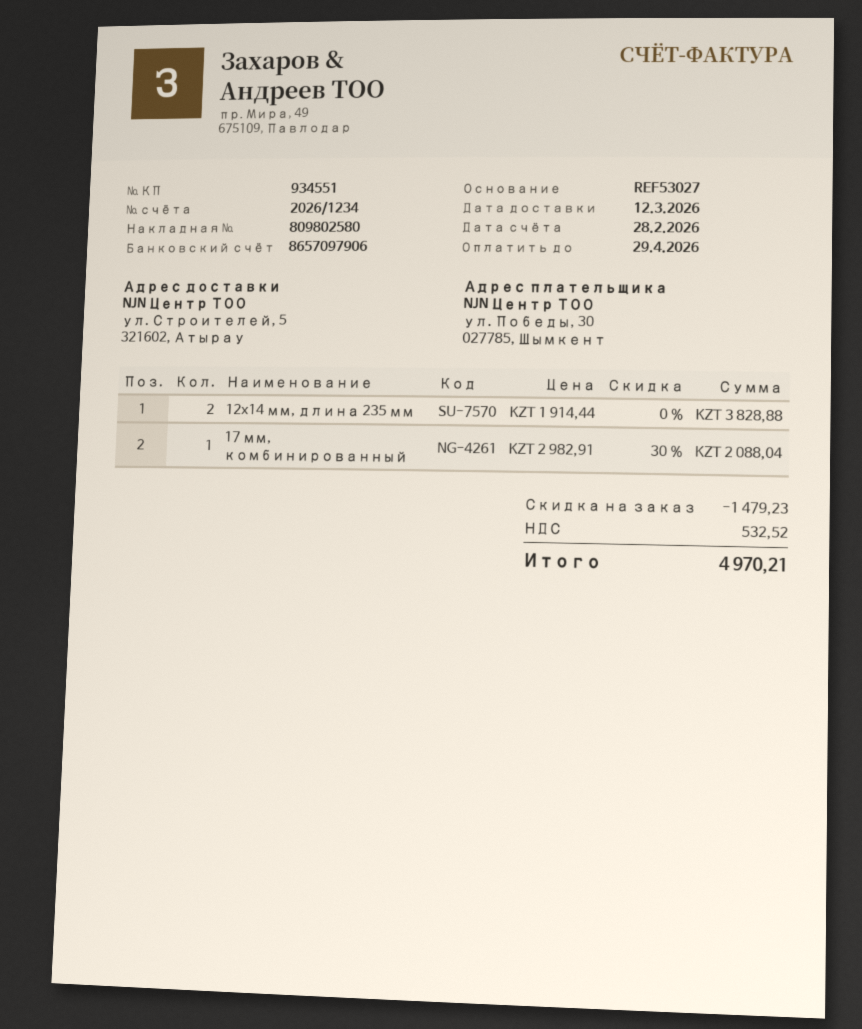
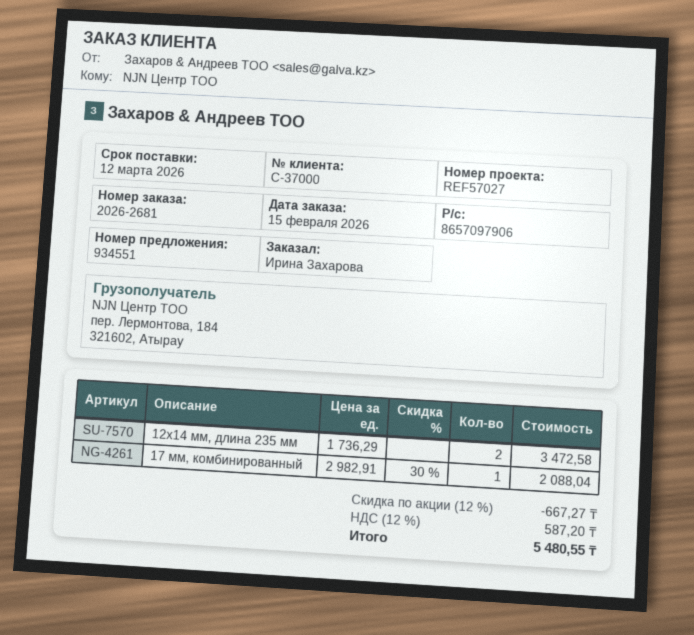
reference: REF53027 -> REF57027
ship to: ул. Строителей, 5, 321602, Атырау -> пер. Лермонтова, 184, 321602, Атырау
12x14 мм, длина 235 мм: 2 x 1914.44 = 3828.88 -> 2 x 1736.29 = 3472.58
discount: 1479.23 -> 667.27
tax: 532.52 -> 587.20
total: 4970.21 -> 5480.55

